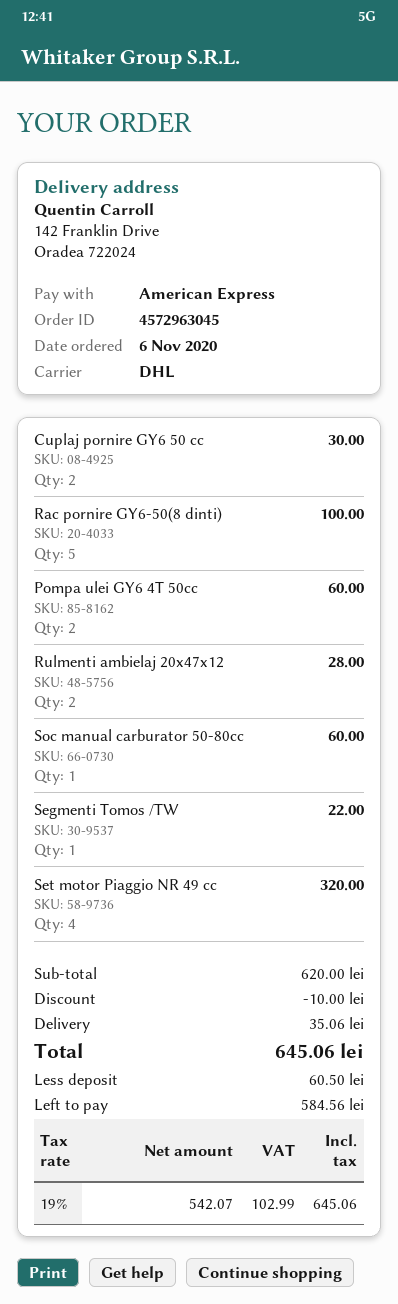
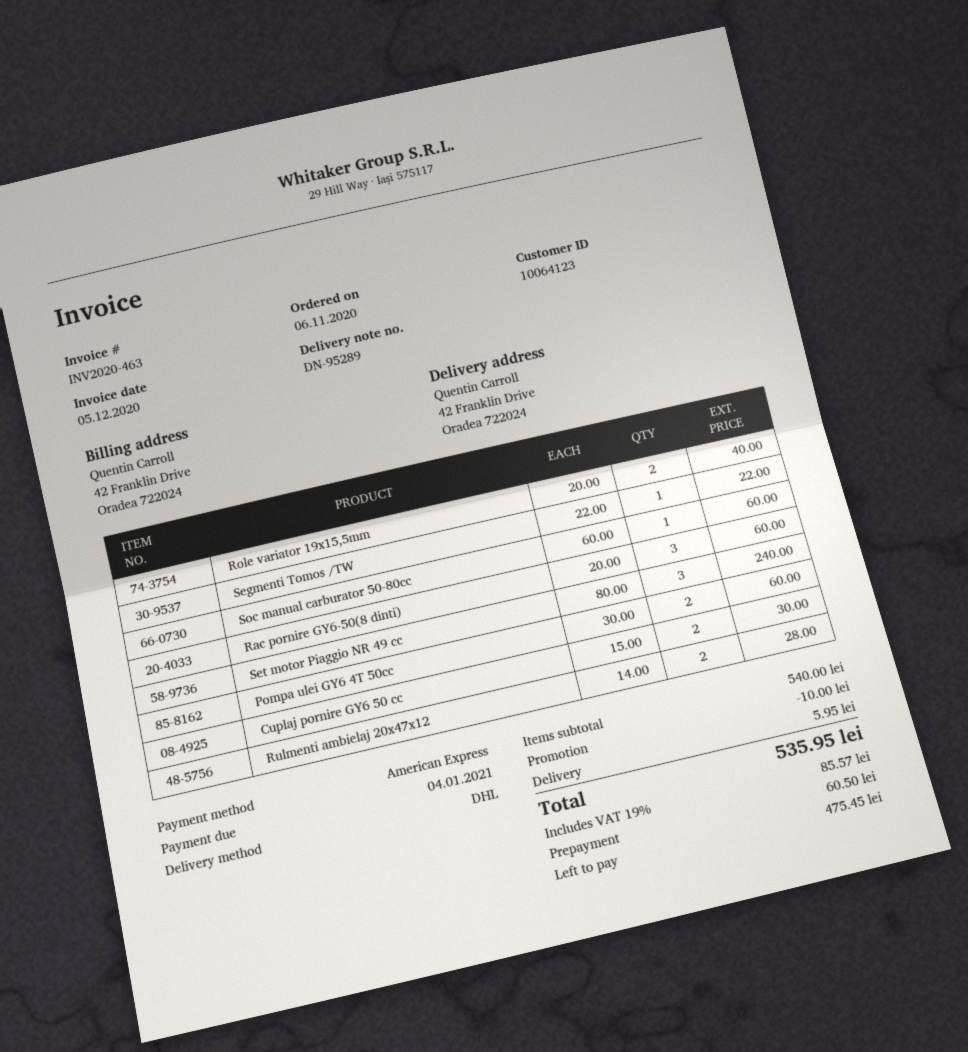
ship to: 142 Franklin Drive, Oradea 722024 -> 42 Franklin Drive, Oradea 722024
Rac pornire GY6-50(8 dinti): 5 for 100.00 -> 3 for 60.00
Set motor Piaggio NR 49 cc: 4 for 320.00 -> 3 for 240.00
Role variator 19x15,5mm: none -> 2 for 40.00
subtotal: 620.00 -> 540.00
shipping: 35.06 -> 5.95
tax: 19% = 102.99 -> 19% = 85.57
total: 645.06 -> 535.95
balance: 584.56 -> 475.45

